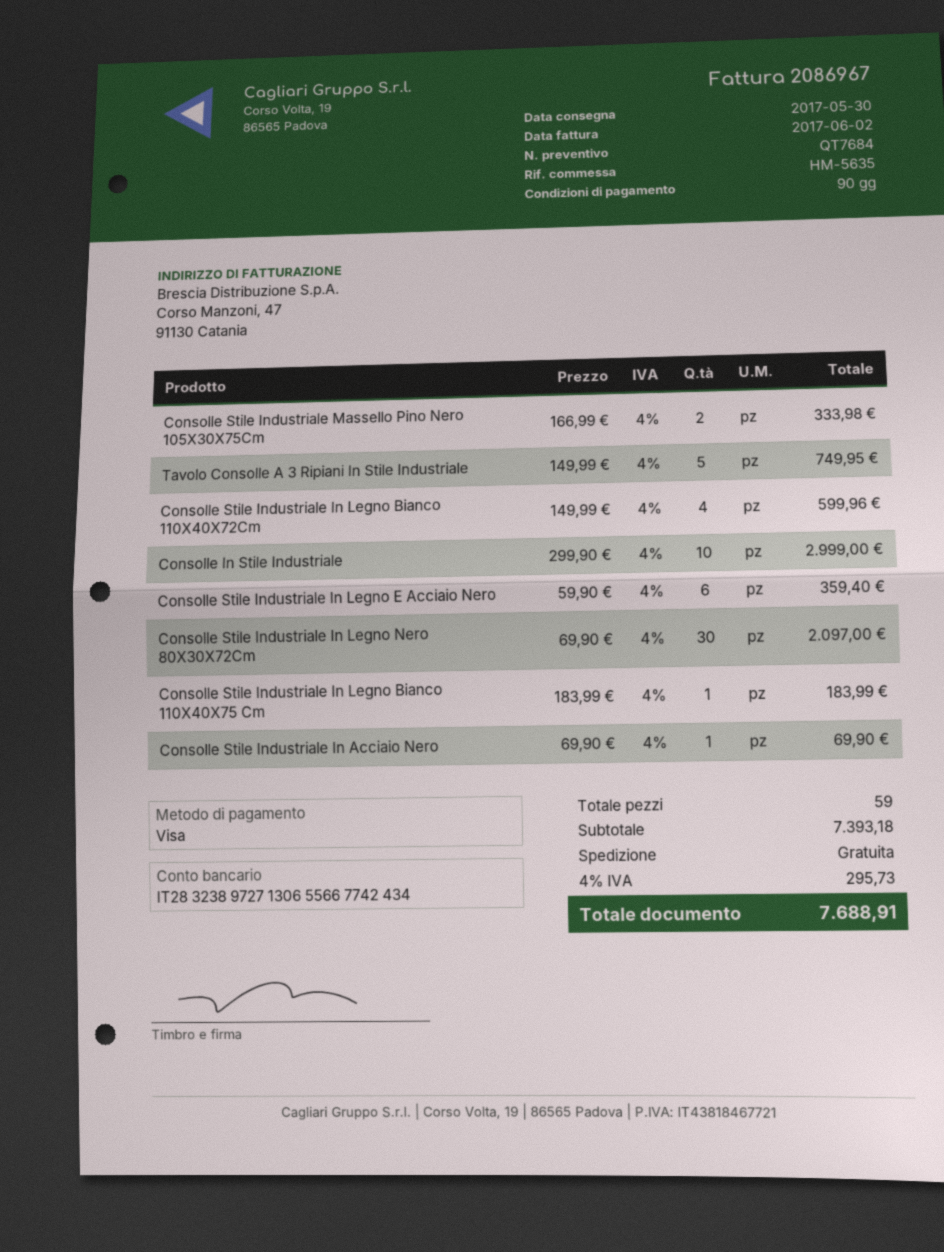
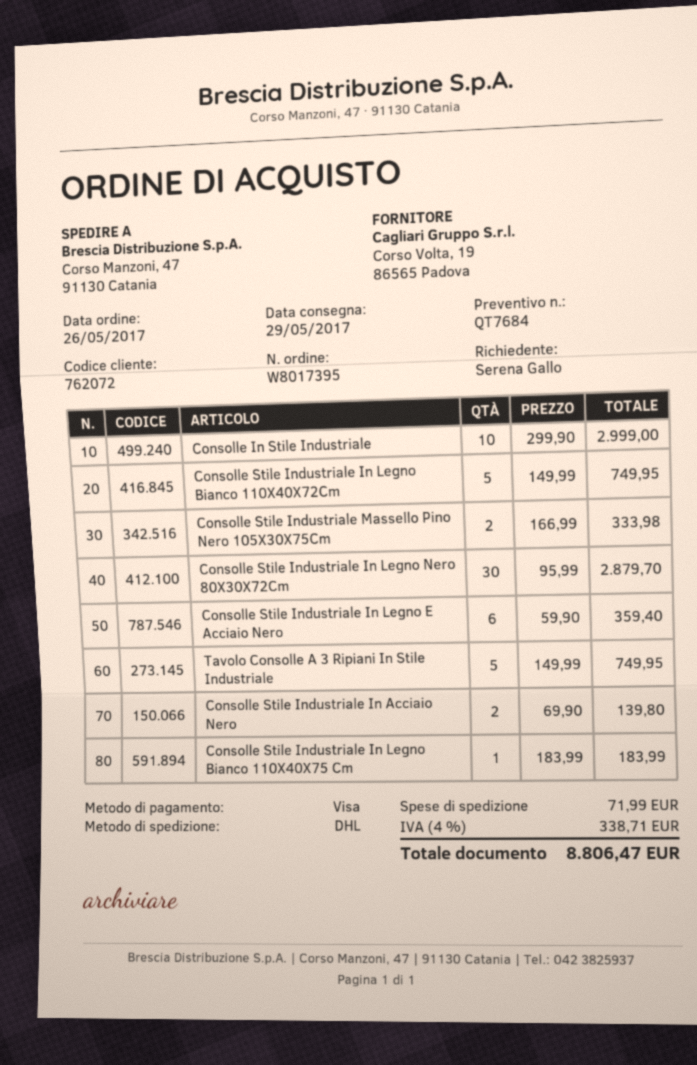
delivery date: 2017-05-30 -> 2017-05-29
Consolle Stile Industriale In Legno Bianco 110X40X72Cm: 4 x 149.99 = 599.96 -> 5 x 149.99 = 749.95
Consolle Stile Industriale In Legno Nero 80X30X72Cm: 30 x 69.90 = 2097.00 -> 30 x 95.99 = 2879.70
Consolle Stile Industriale In Acciaio Nero: 1 x 69.90 = 69.90 -> 2 x 69.90 = 139.80
shipping: 0.00 -> 71.99
tax: 4% = 295.73 -> 4% = 338.71
total: 7688.91 -> 8806.47

